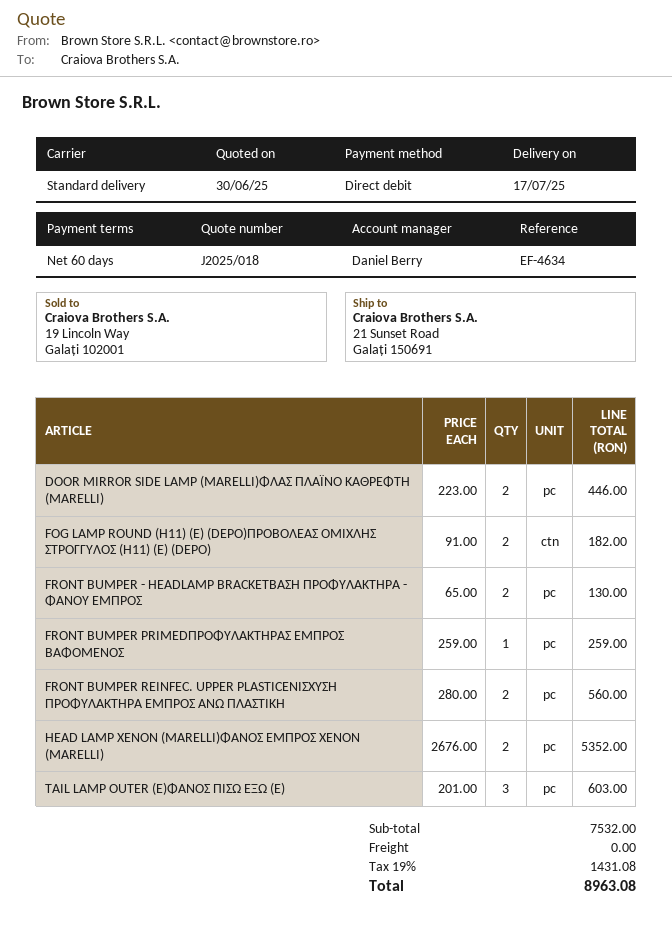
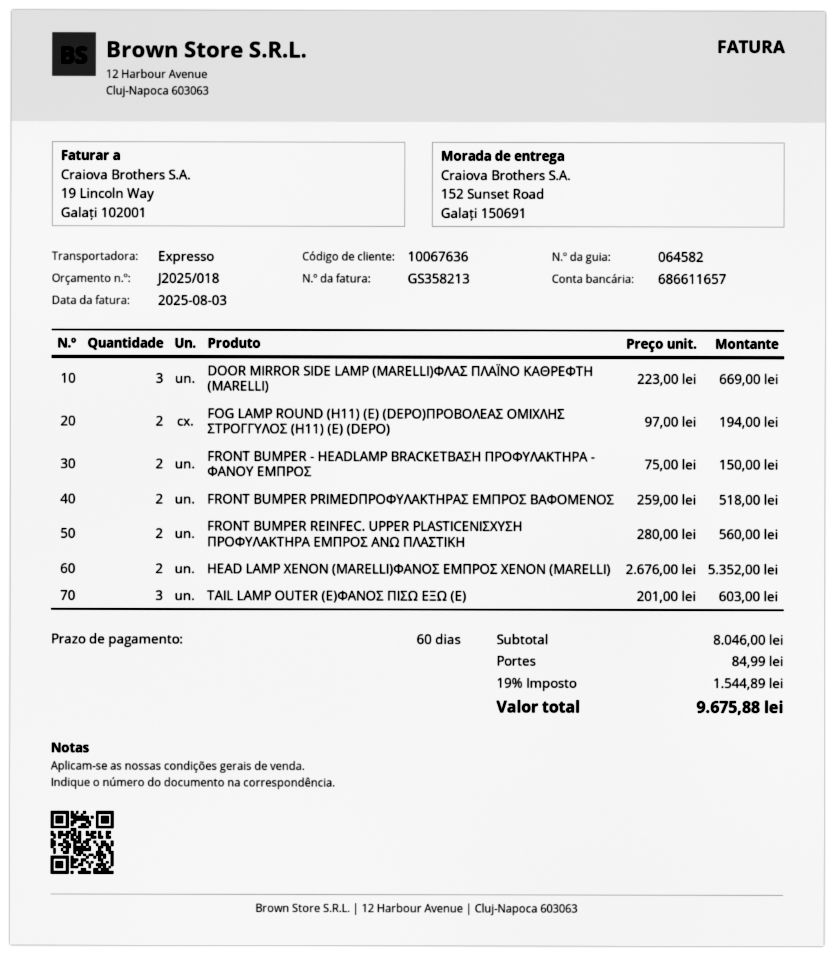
shipping method: standard -> express
ship to: 21 Sunset Road, Galați 150691 -> 152 Sunset Road, Galați 150691
DOOR MIRROR SIDE LAMP (MARELLI)ΦΛΑΣ ΠΛΑΪΝΟ ΚΑΘΡΕΦΤΗ (MARELLI): 2 x 223.00 = 446.00 -> 3 x 223.00 = 669.00
FOG LAMP ROUND (H11) (E) (DEPO)ΠΡΟΒΟΛΕΑΣ ΟΜΙΧΛΗΣ ΣΤΡΟΓΓΥΛΟΣ (Η11) (E) (DEPO): 2 x 91.00 = 182.00 -> 2 x 97.00 = 194.00
FRONT BUMPER - HEADLAMP BRACKETΒΑΣΗ ΠΡΟΦΥΛΑΚΤΗΡΑ - ΦΑΝΟΥ ΕΜΠΡΟΣ: 2 x 65.00 = 130.00 -> 2 x 75.00 = 150.00
FRONT BUMPER PRIMEDΠΡΟΦΥΛΑΚΤΗΡΑΣ ΕΜΠΡΟΣ ΒΑΦΟΜΕΝΟΣ: 1 x 259.00 = 259.00 -> 2 x 259.00 = 518.00
subtotal: 7532.00 -> 8046.00
shipping: 0.00 -> 84.99
tax: 19% = 1431.08 -> 19% = 1544.89
total: 8963.08 -> 9675.88

